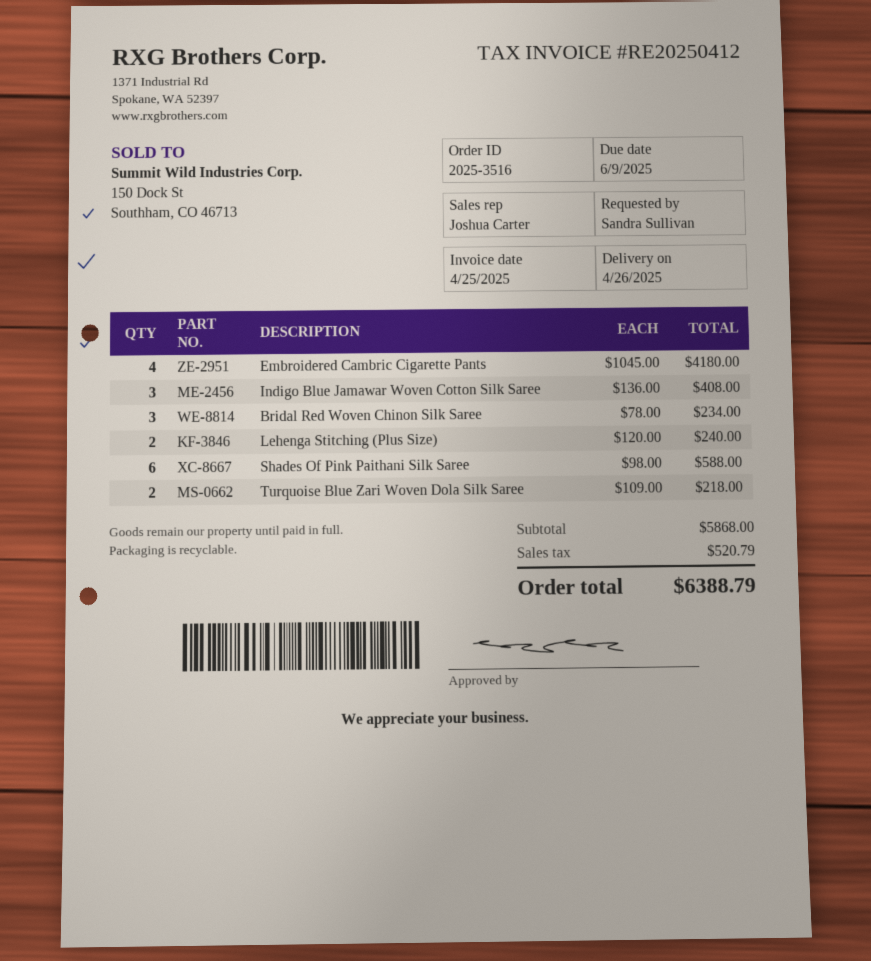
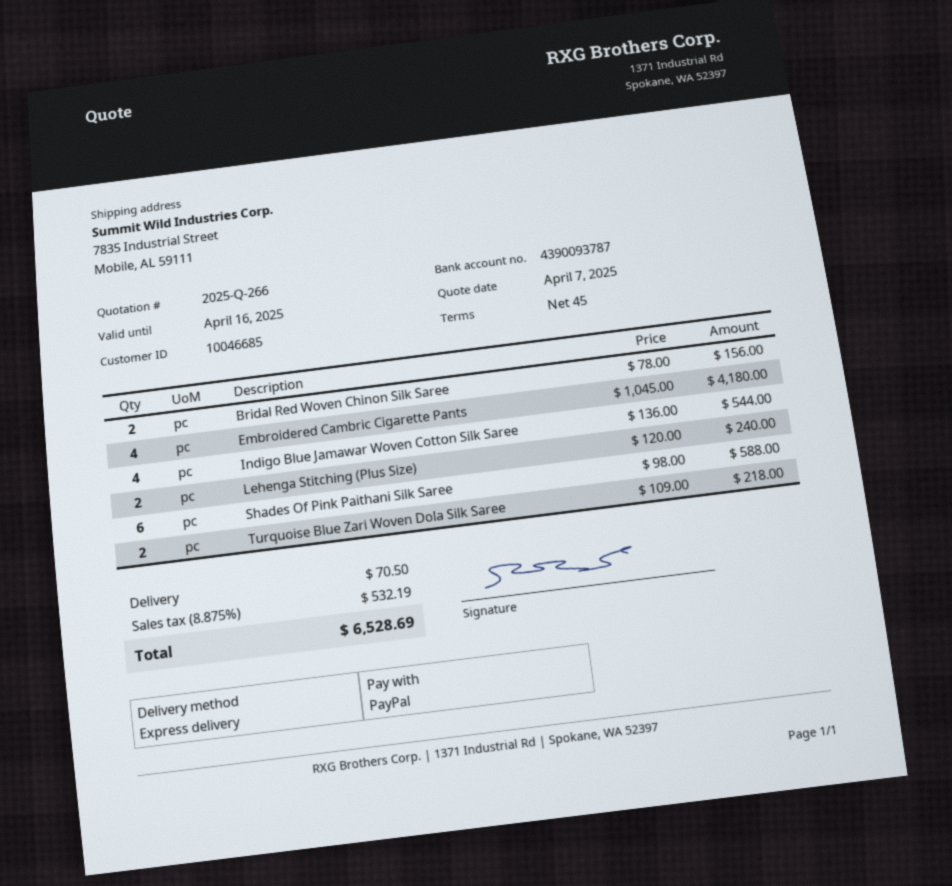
Indigo Blue Jamawar Woven Cotton Silk Saree: 3 x 136.00 = 408.00 -> 4 x 136.00 = 544.00
Bridal Red Woven Chinon Silk Saree: 3 x 78.00 = 234.00 -> 2 x 78.00 = 156.00
shipping: none -> 70.50
tax: 520.79 -> 532.19
total: 6388.79 -> 6528.69

